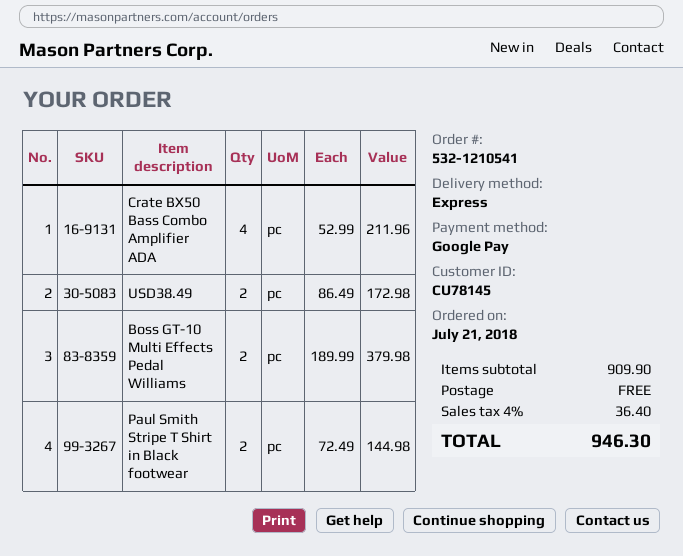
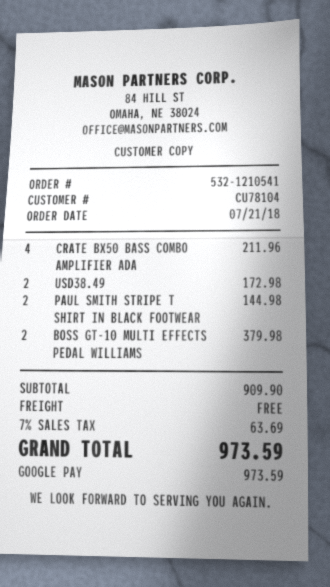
customer number: CU78145 -> CU78104
tax: 4% = 36.40 -> 7% = 63.69
total: 946.30 -> 973.59

